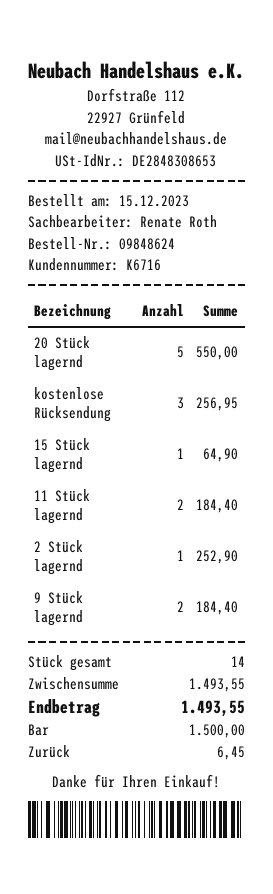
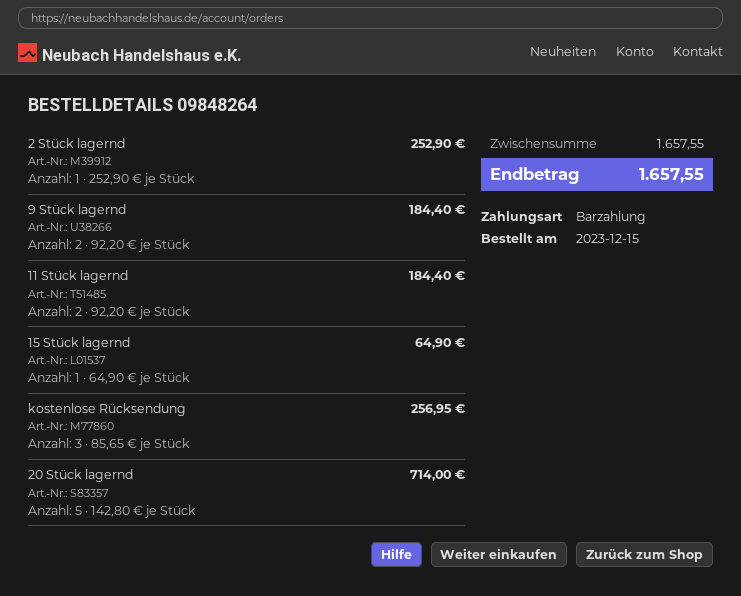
order number: 09848624 -> 09848264
20 Stück lagernd: 5 for 550.00 -> 5 for 714.00
subtotal: 1493.55 -> 1657.55
total: 1493.55 -> 1657.55

